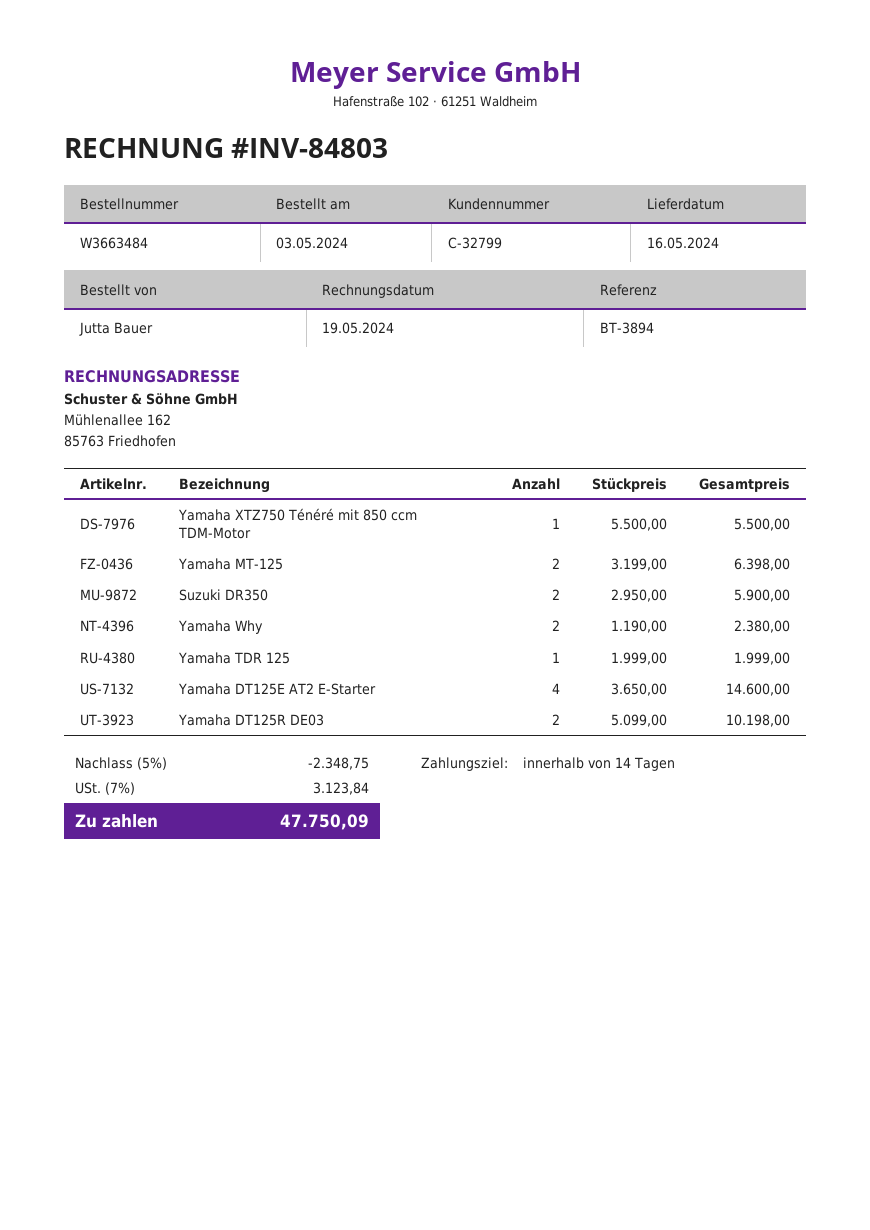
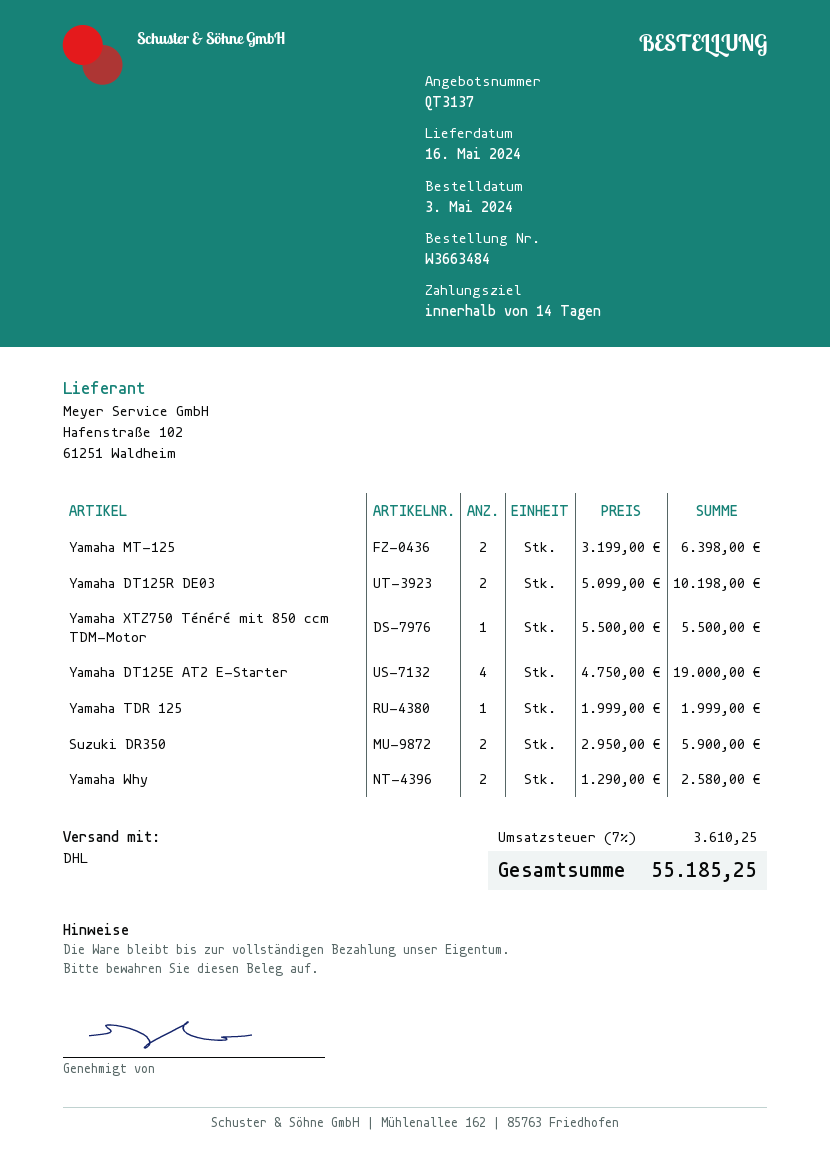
Yamaha Why: 2 x 1190.00 = 2380.00 -> 2 x 1290.00 = 2580.00
Yamaha DT125E AT2 E-Starter: 4 x 3650.00 = 14600.00 -> 4 x 4750.00 = 19000.00
discount: 5% = 2348.75 -> none
tax: 7% = 3123.84 -> 7% = 3610.25
total: 47750.09 -> 55185.25

